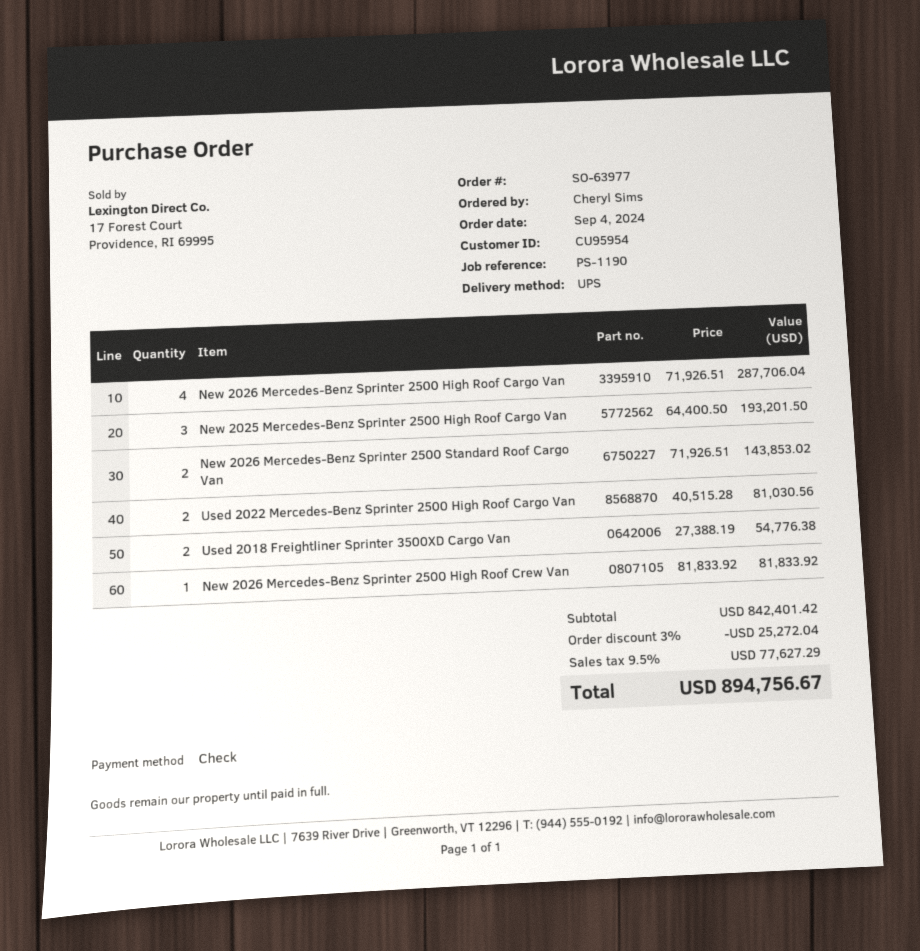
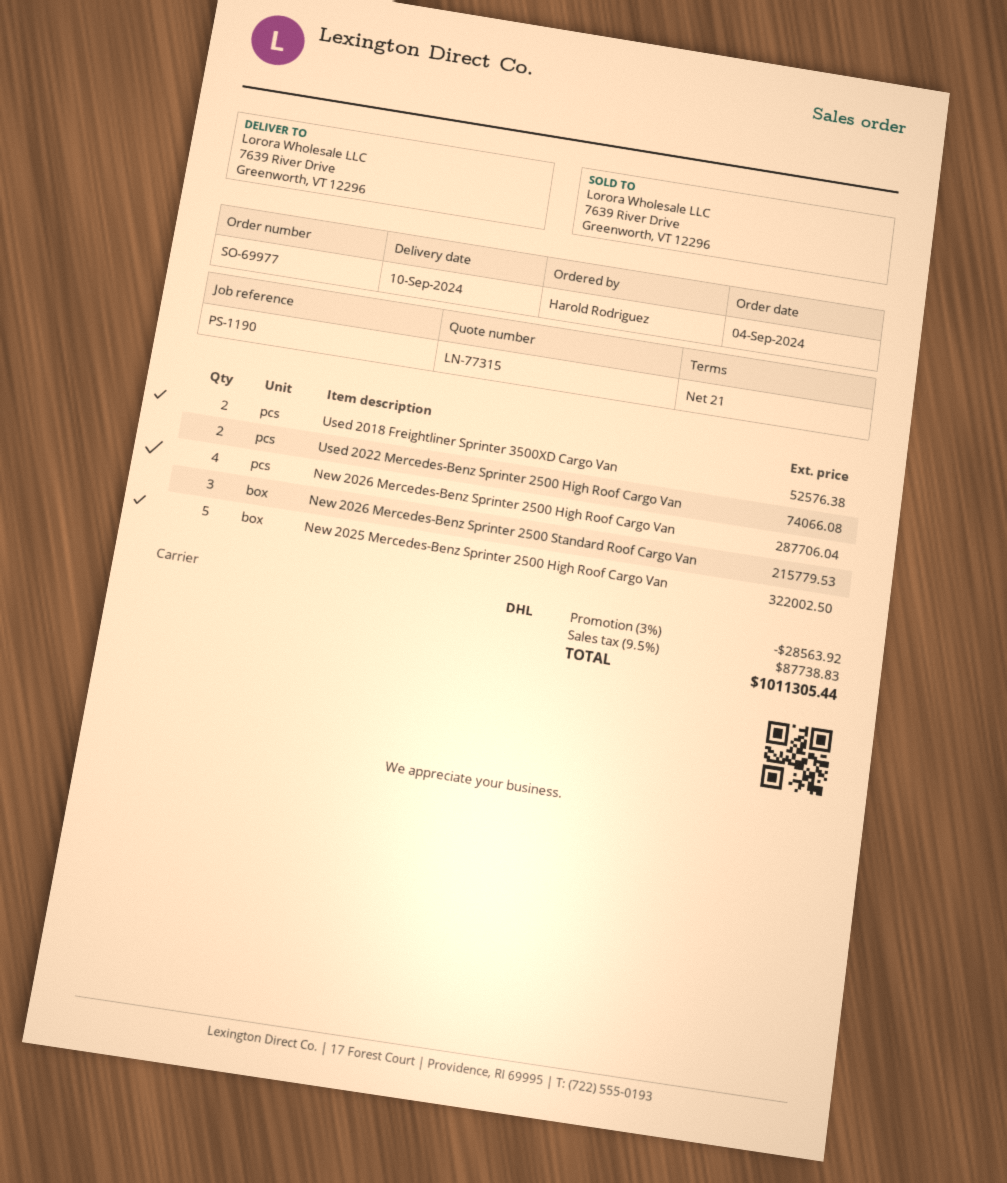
order number: SO-63977 -> SO-69977
ordered by: Cheryl Sims -> Harold Rodriguez
shipping method: UPS -> DHL
New 2025 Mercedes-Benz Sprinter 2500 High Roof Cargo Van: 3 for 193201.50 -> 5 for 322002.50
New 2026 Mercedes-Benz Sprinter 2500 Standard Roof Cargo Van: 2 for 143853.02 -> 3 for 215779.53
Used 2022 Mercedes-Benz Sprinter 2500 High Roof Cargo Van: 2 for 81030.56 -> 2 for 74066.08
Used 2018 Freightliner Sprinter 3500XD Cargo Van: 2 for 54776.38 -> 2 for 52576.38
New 2026 Mercedes-Benz Sprinter 2500 High Roof Crew Van: 1 for 81833.92 -> none
discount: 3% = 25272.04 -> 3% = 28563.92
tax: 9.5% = 77627.29 -> 9.5% = 87738.83
total: 894756.67 -> 1011305.44

